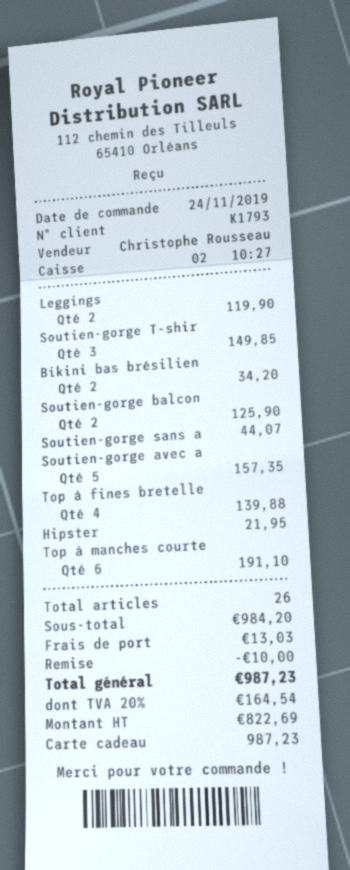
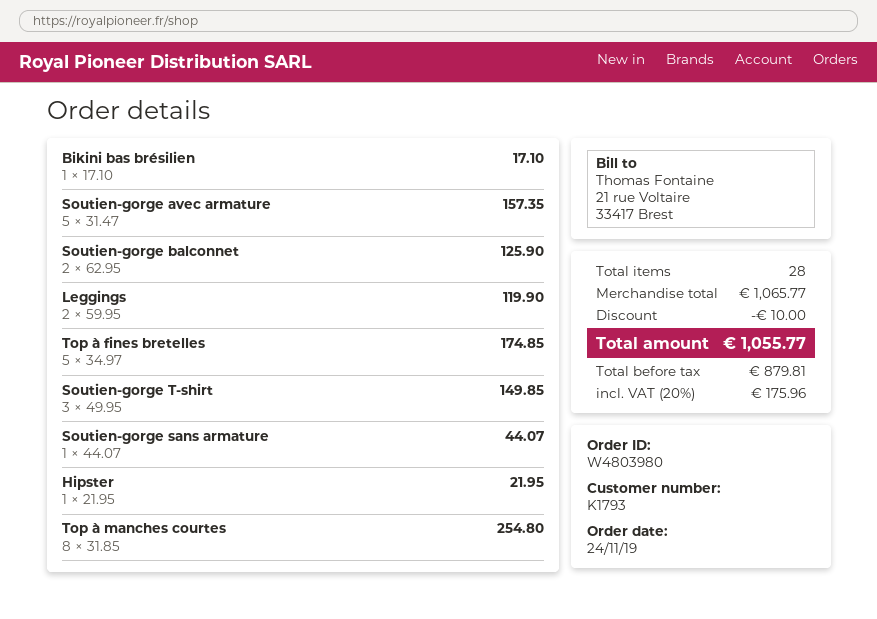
Bikini bas brésilien: 2 for 34.20 -> 1 for 17.10
Top à fines bretelle: 4 for 139.88 -> 5 for 174.85
Top à manches courte: 6 for 191.10 -> 8 for 254.80
total quantity: 26 -> 28
subtotal: 984.20 -> 1065.77
shipping: 13.03 -> none
net: 822.69 -> 879.81
tax: 20% = 164.54 -> 20% = 175.96
total: 987.23 -> 1055.77

